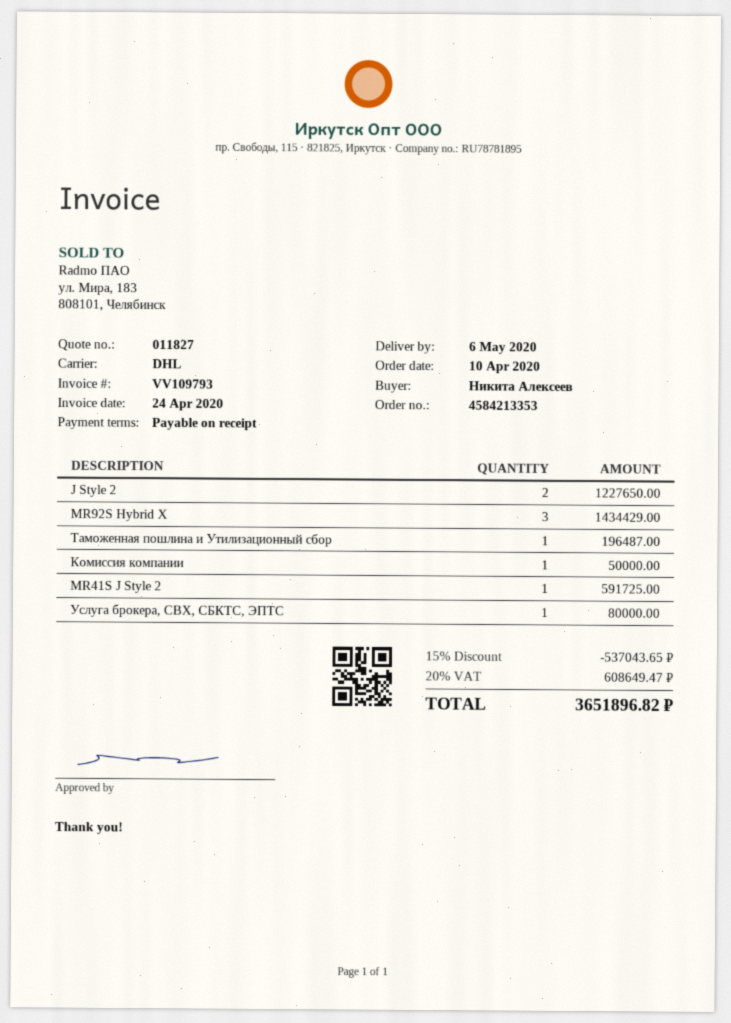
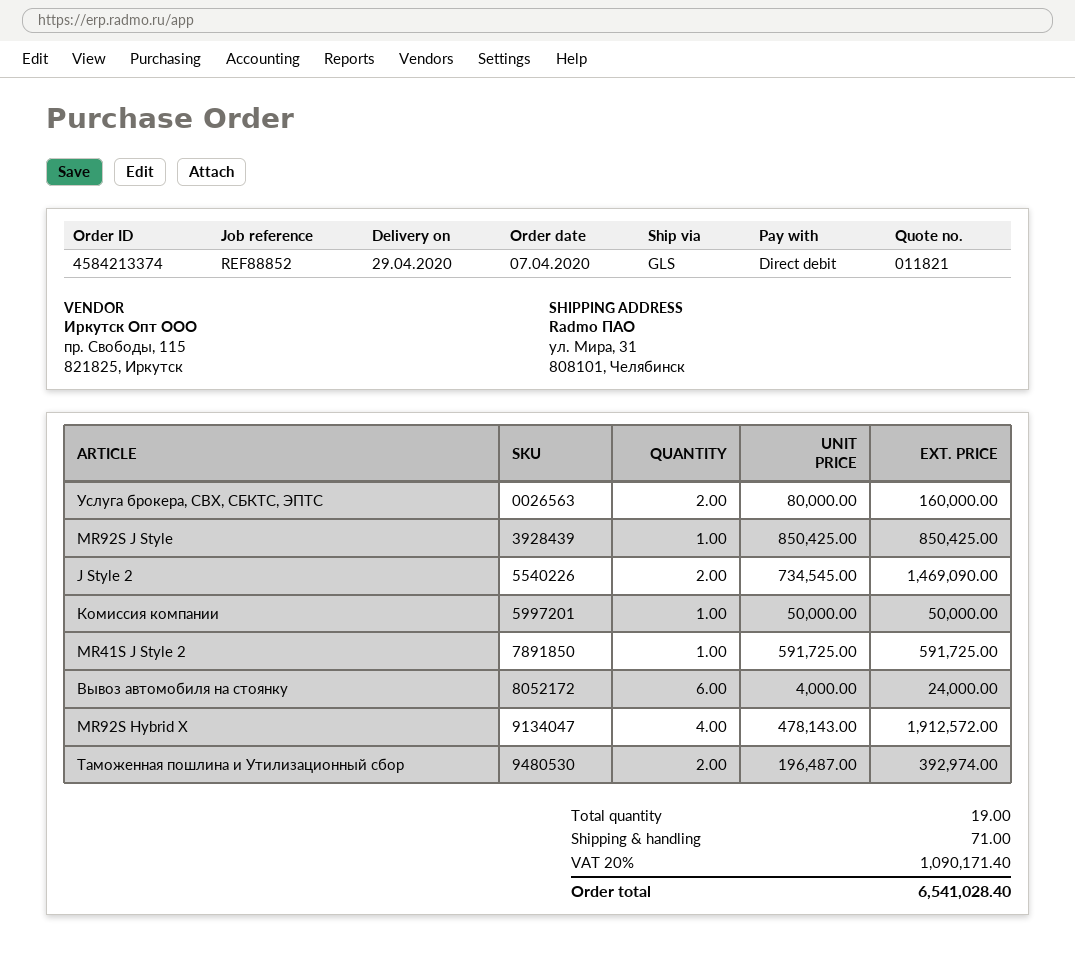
quote number: 011827 -> 011821
order number: 4584213353 -> 4584213374
order date: 2020-04-10 -> 2020-04-07
delivery date: 2020-05-06 -> 2020-04-29
shipping method: DHL -> GLS
J Style 2: 2 for 1227650.00 -> 2 for 1469090.00
MR92S Hybrid X: 3 for 1434429.00 -> 4 for 1912572.00
Таможенная пошлина и Утилизационный сбор: 1 for 196487.00 -> 2 for 392974.00
Услуга брокера, СВХ, СБКТС, ЭПТС: 1 for 80000.00 -> 2 for 160000.00
MR92S J Style: none -> 1 for 850425.00
Вывоз автомобиля на стоянку: none -> 6 for 24000.00
discount: 15% = 537043.65 -> none
shipping: none -> 71.00
tax: 20% = 608649.47 -> 20% = 1090171.40
total: 3651896.82 -> 6541028.40

